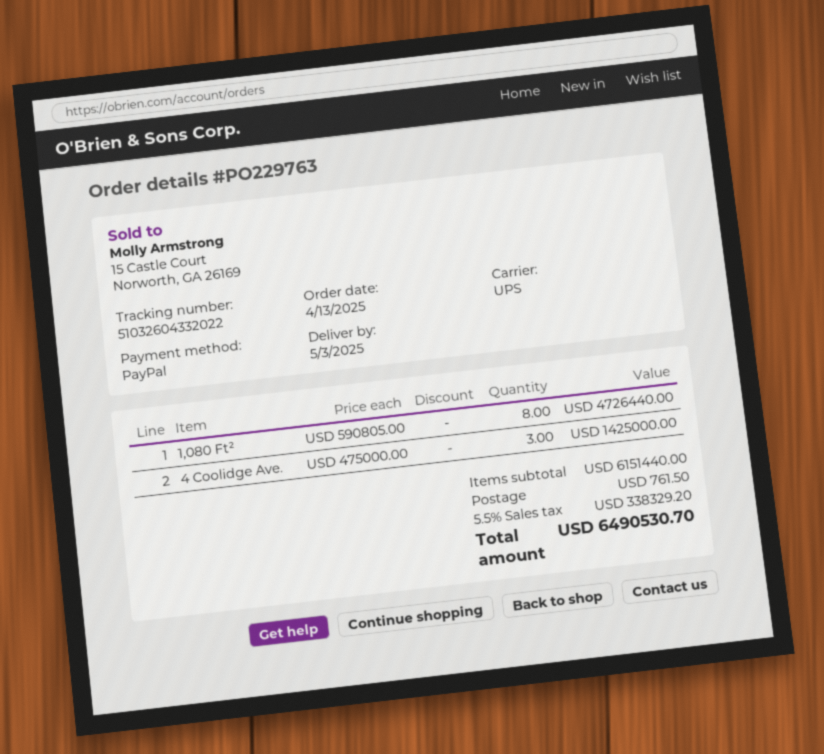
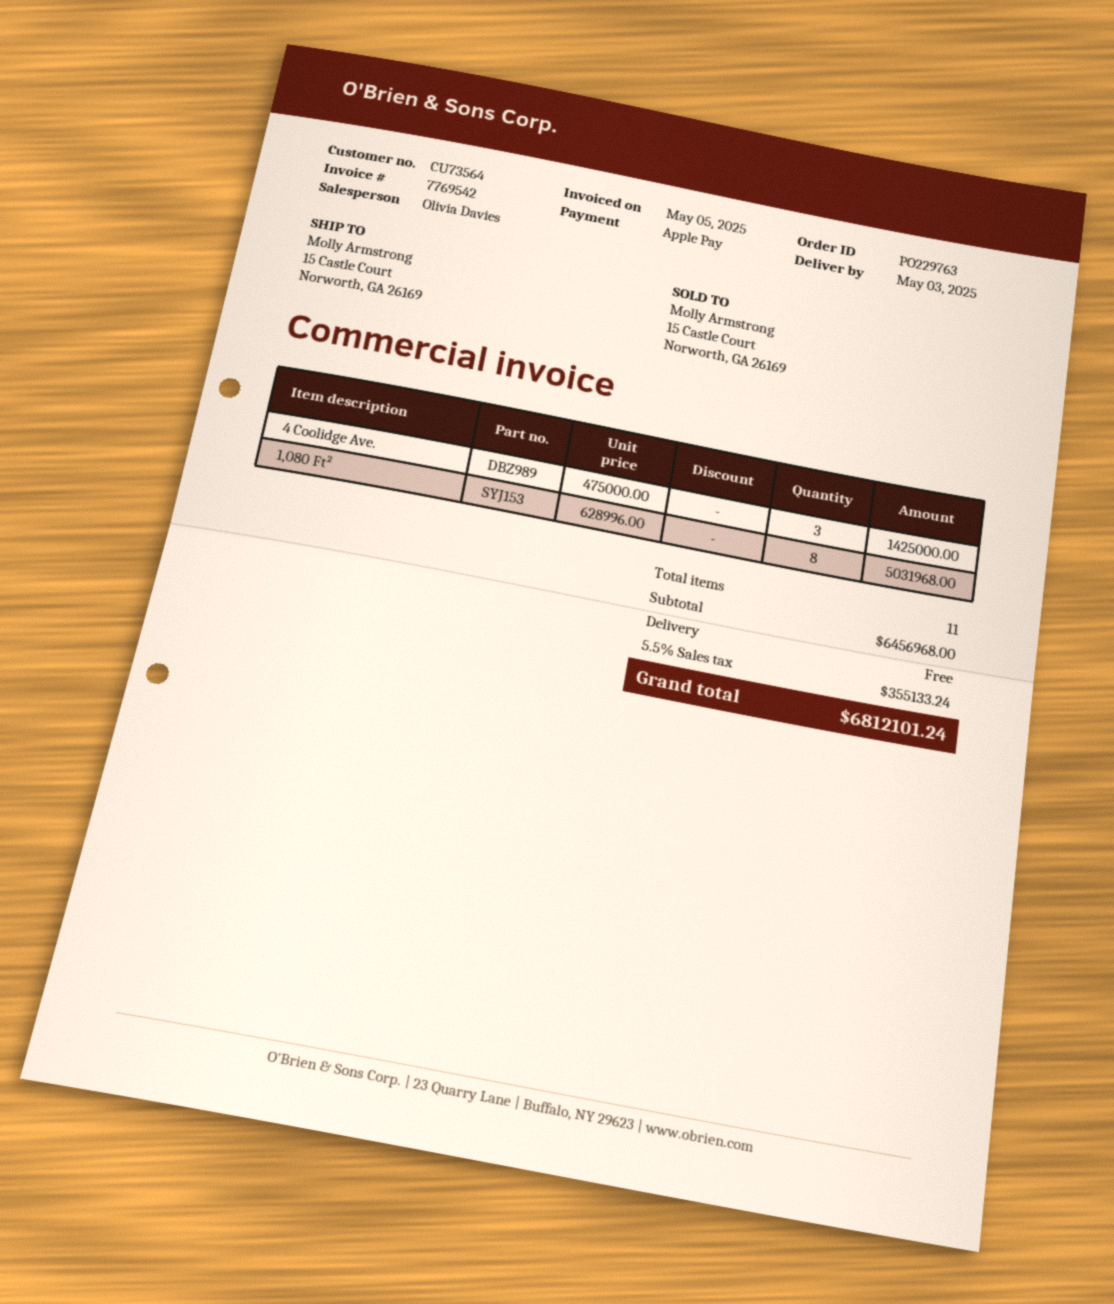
payment method: PayPal -> Apple Pay
1,080 Ft²: 8 x 590805.00 = 4726440.00 -> 8 x 628996.00 = 5031968.00
subtotal: 6151440.00 -> 6456968.00
shipping: 761.50 -> 0.00
tax: 5.5% = 338329.20 -> 5.5% = 355133.24
total: 6490530.70 -> 6812101.24

